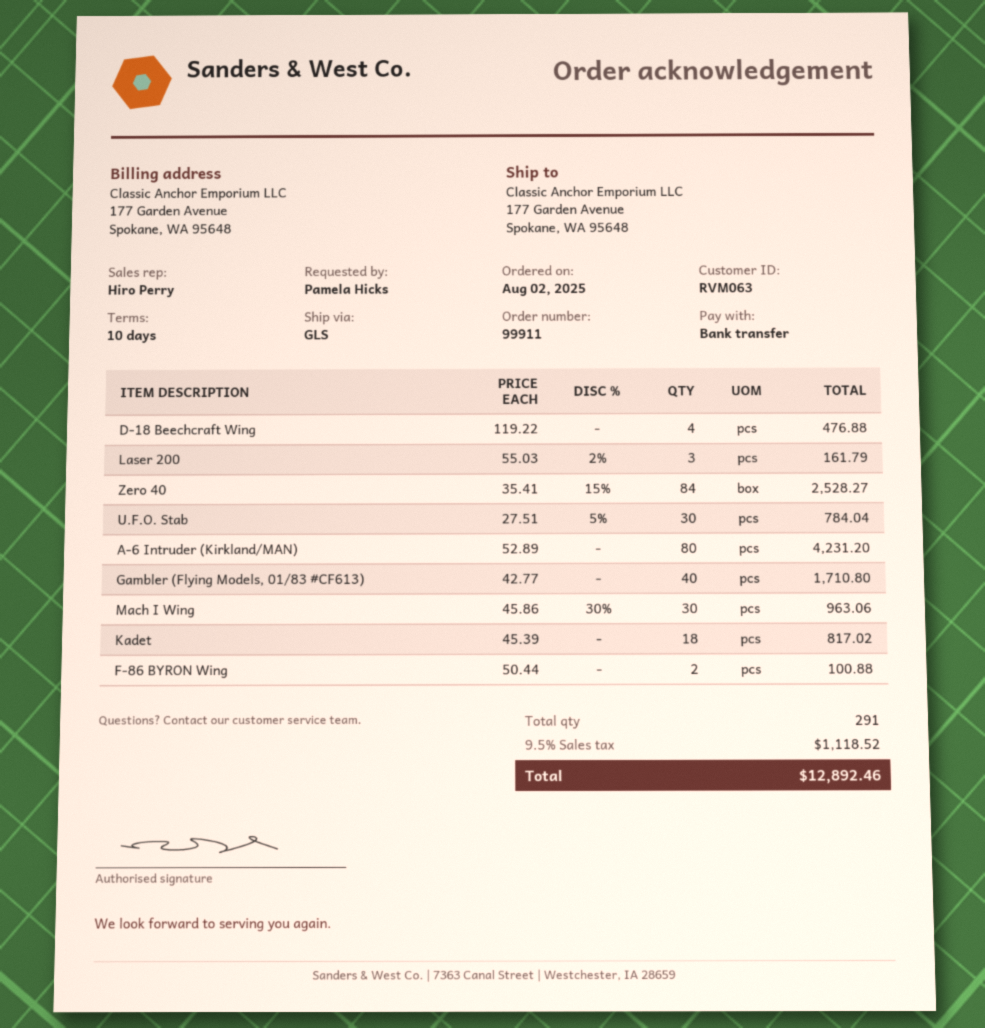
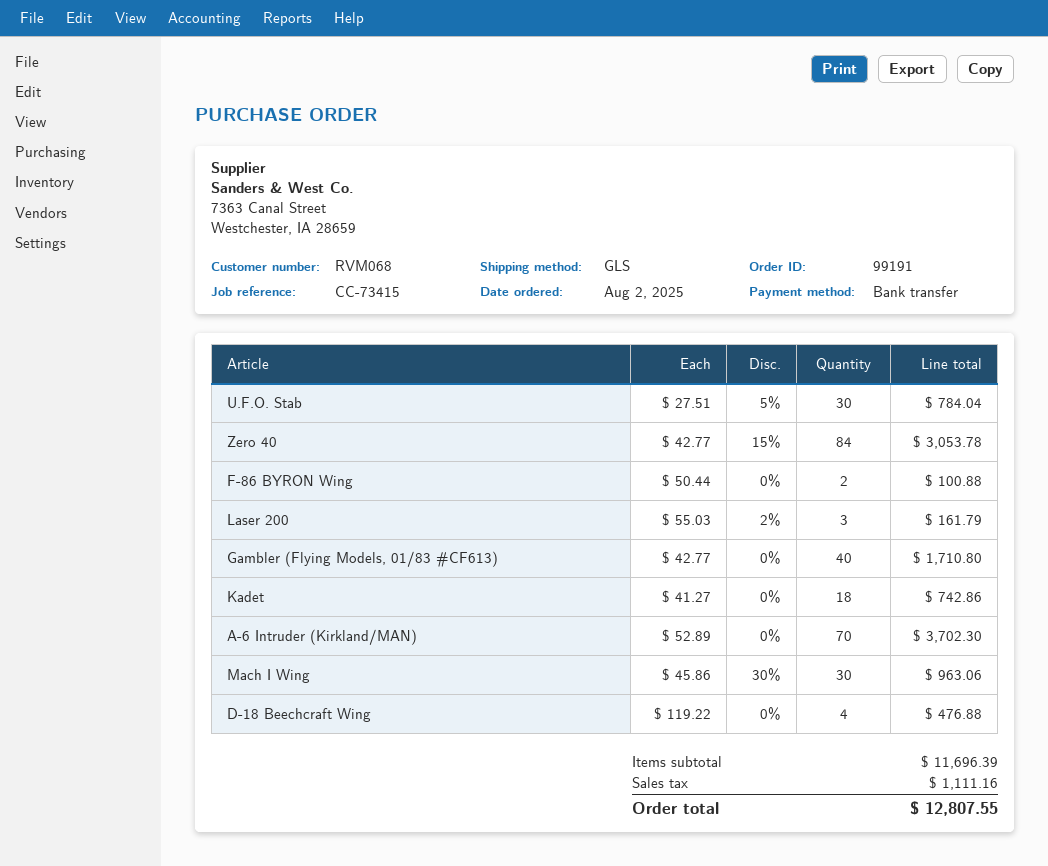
order number: 99911 -> 99191
customer number: RVM063 -> RVM068
Zero 40: 84 x 35.41 - 15% = 2528.27 -> 84 x 42.77 - 15% = 3053.78
A-6 Intruder (Kirkland/MAN): 80 x 52.89 = 4231.20 -> 70 x 52.89 = 3702.30
Kadet: 18 x 45.39 = 817.02 -> 18 x 41.27 = 742.86
tax: 1118.52 -> 1111.16
total: 12892.46 -> 12807.55

